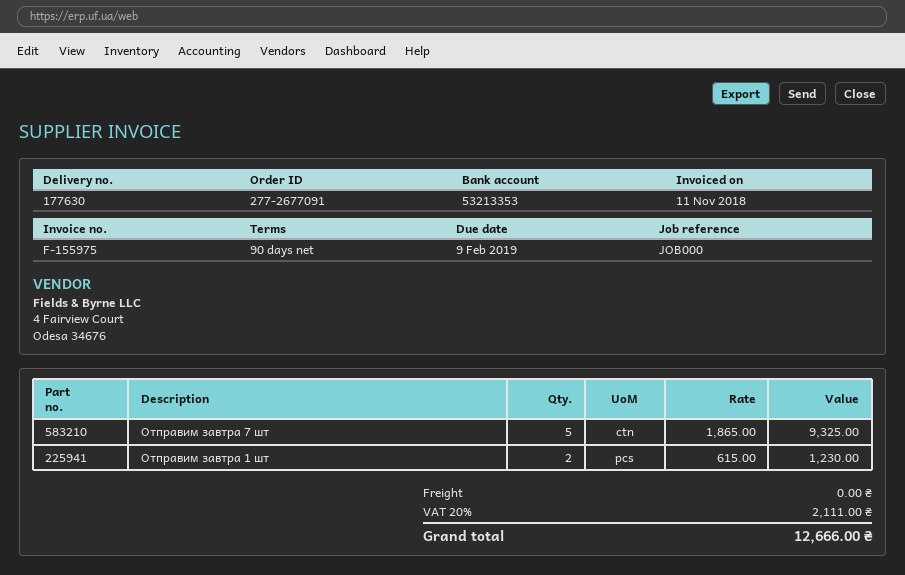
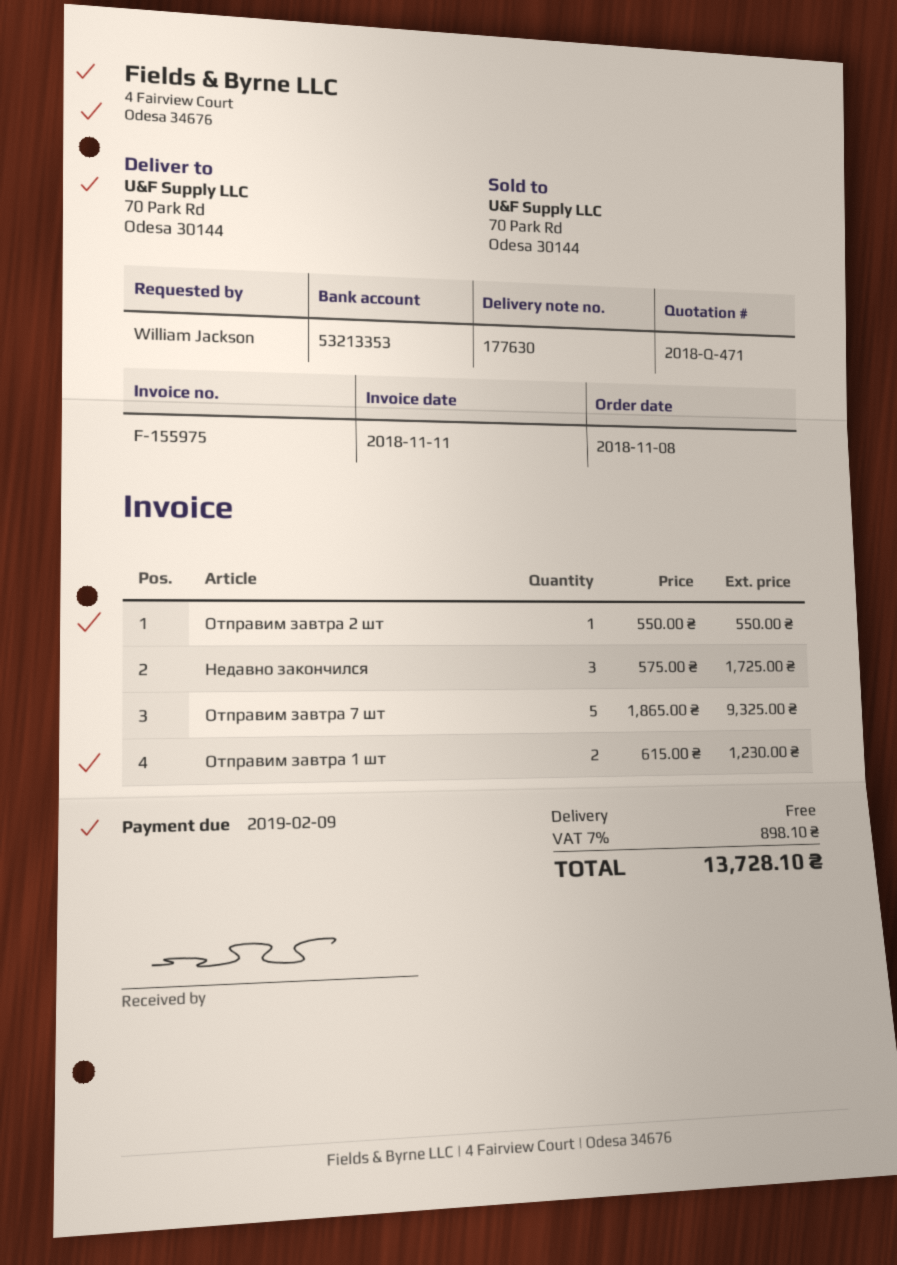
Отправим завтра 2 шт: none -> 1 x 550.00 = 550.00
Недавно закончился: none -> 3 x 575.00 = 1725.00
tax: 20% = 2111.00 -> 7% = 898.10
total: 12666.00 -> 13728.10

